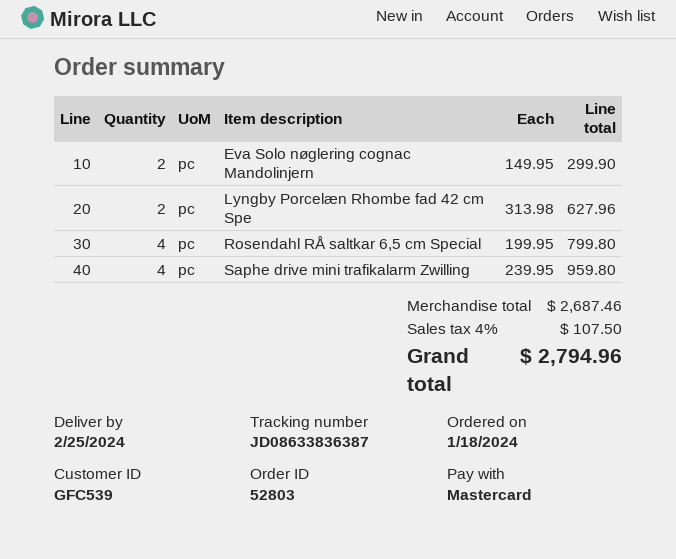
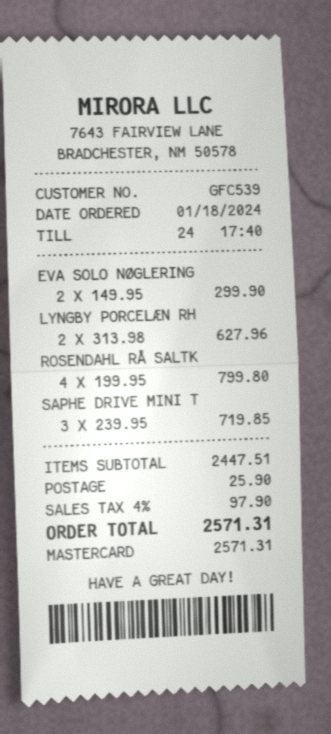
Saphe drive mini trafikalarm Zwilling: 4 x 239.95 = 959.80 -> 3 x 239.95 = 719.85
subtotal: 2687.46 -> 2447.51
shipping: none -> 25.90
tax: 4% = 107.50 -> 4% = 97.90
total: 2794.96 -> 2571.31

